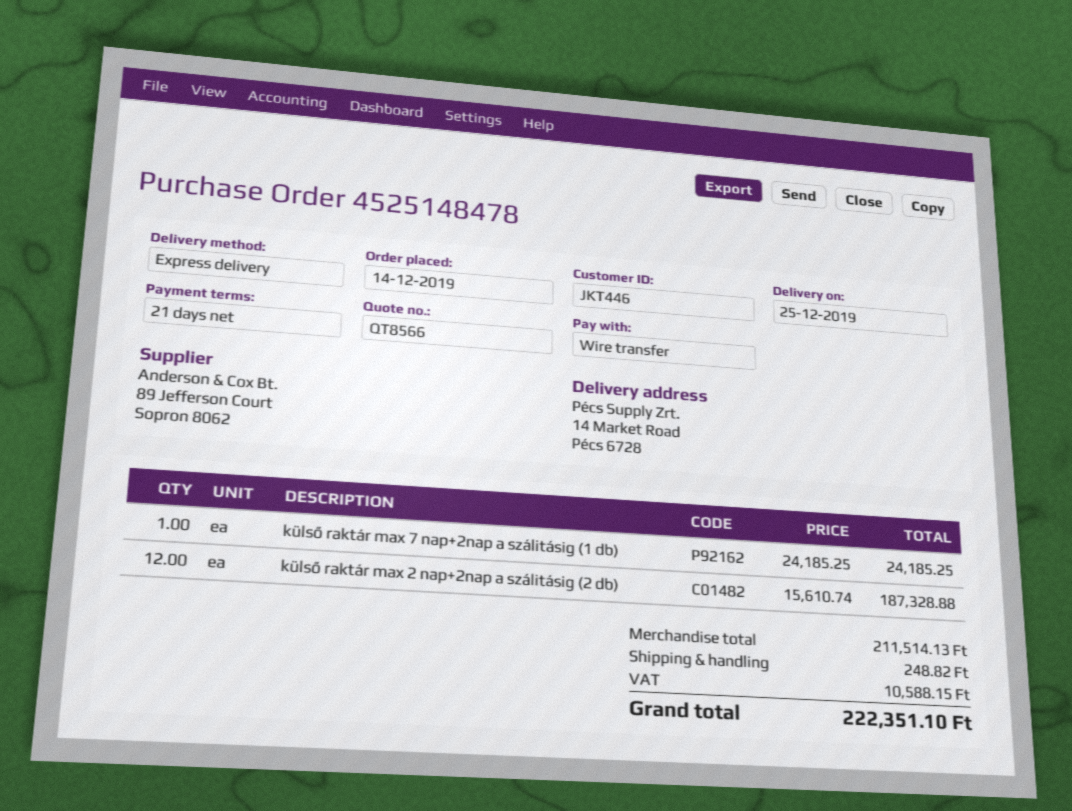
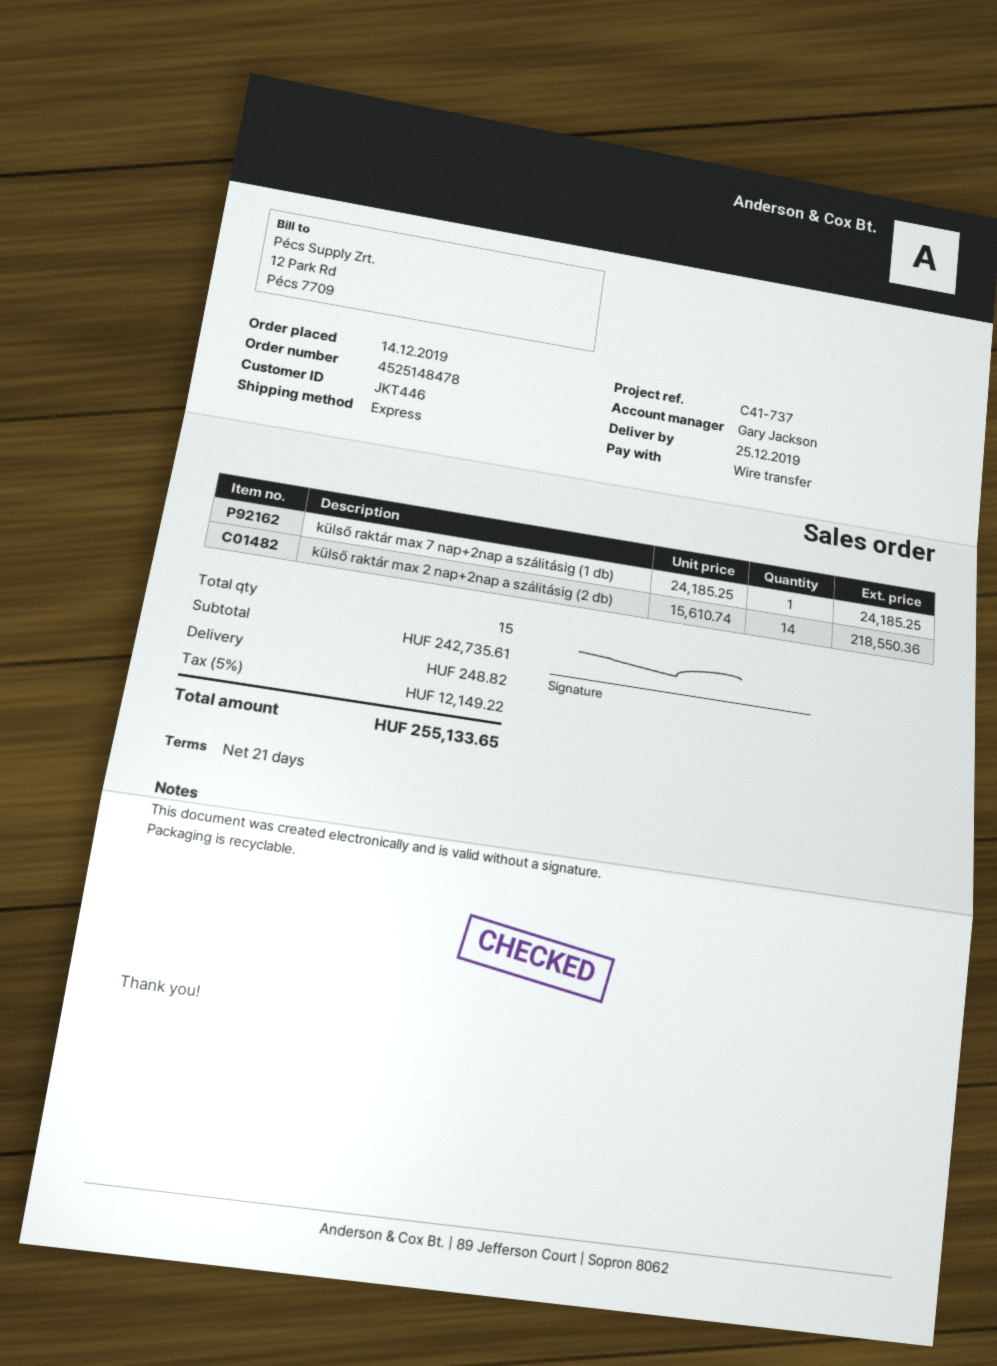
külső raktár max 2 nap+2nap a szálitásig (2 db): 12 x 15610.74 = 187328.88 -> 14 x 15610.74 = 218550.36
subtotal: 211514.13 -> 242735.61
tax: 10588.15 -> 12149.22
total: 222351.10 -> 255133.65

